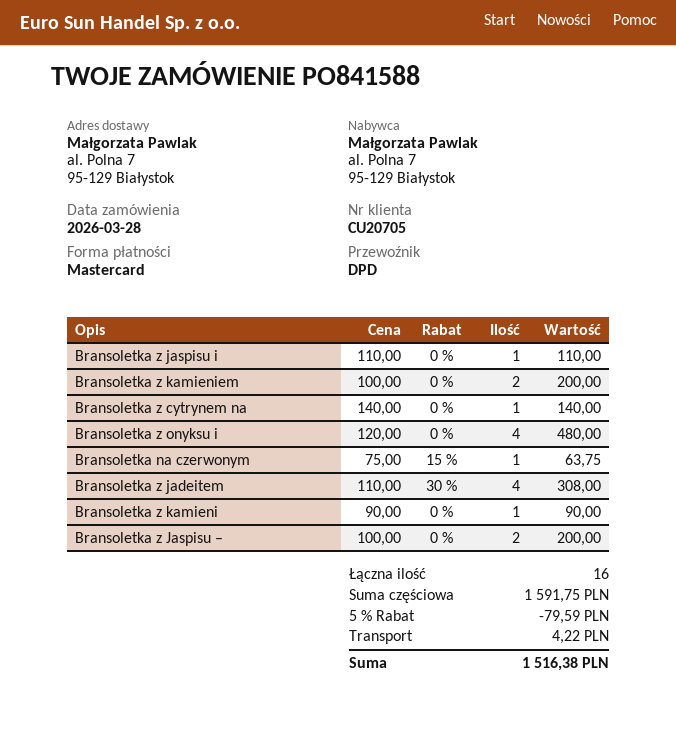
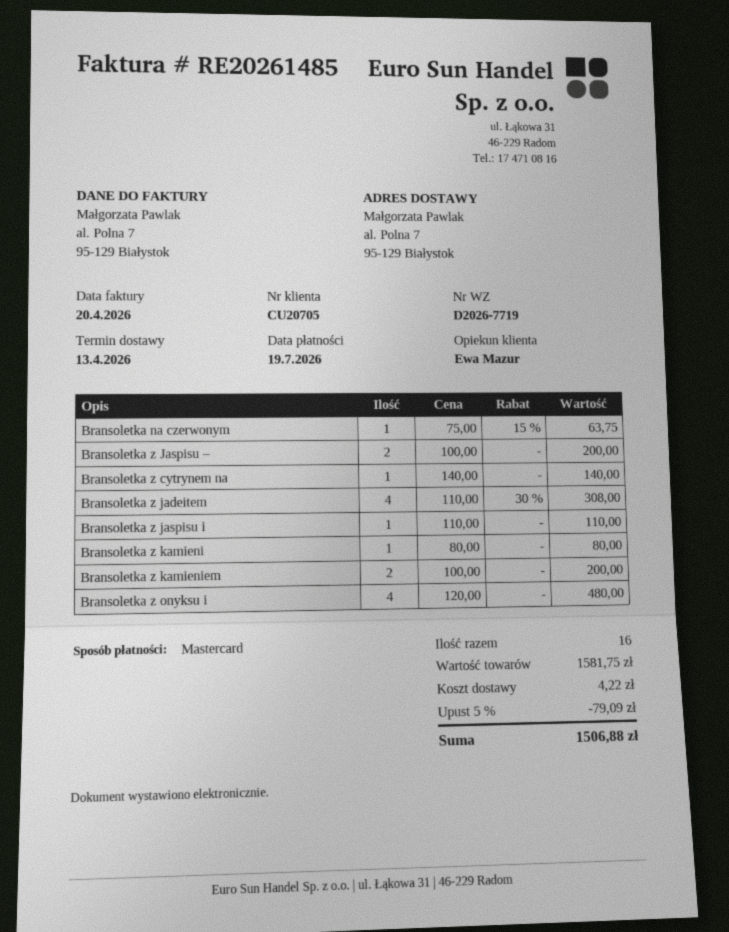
Bransoletka z kamieni: 1 x 90.00 = 90.00 -> 1 x 80.00 = 80.00
subtotal: 1591.75 -> 1581.75
discount: 5% = 79.59 -> 5% = 79.09
total: 1516.38 -> 1506.88

